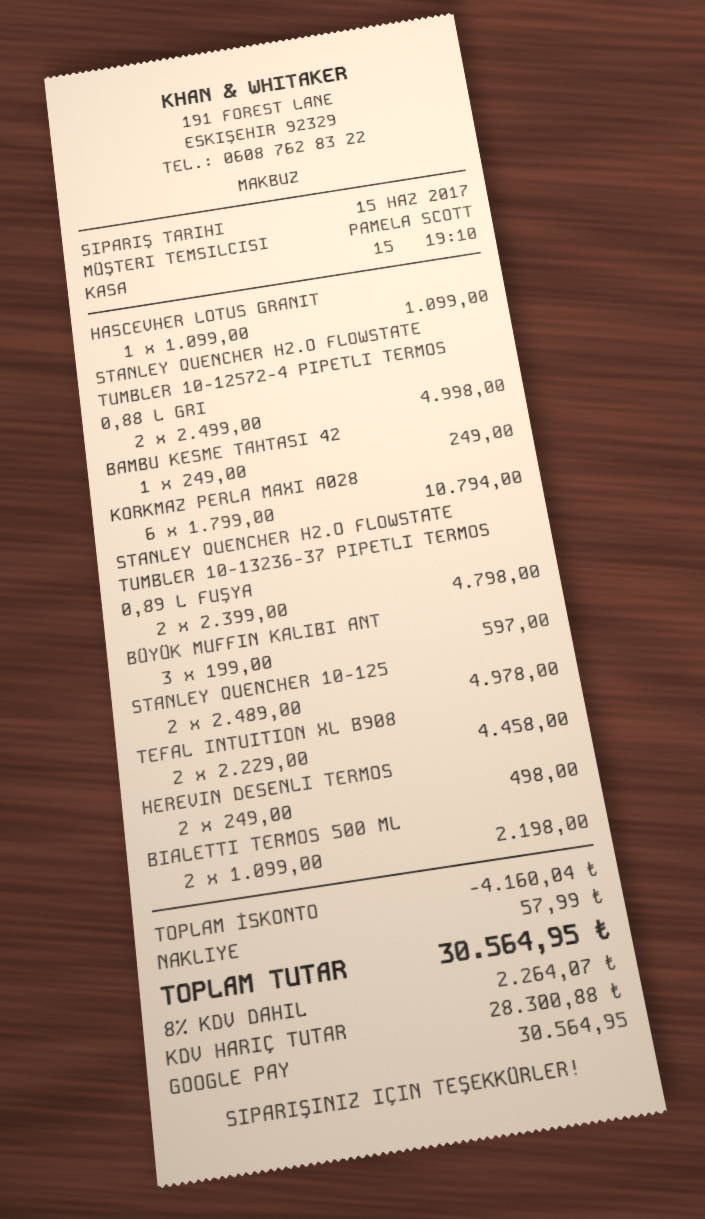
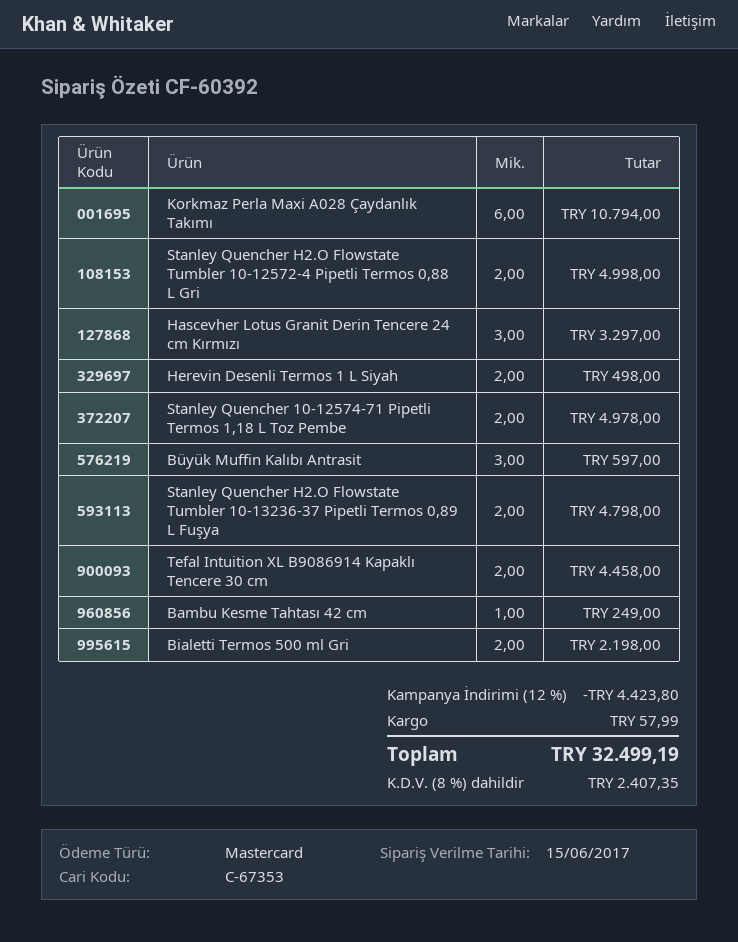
payment method: Google Pay -> Mastercard
HASCEVHER LOTUS GRANIT: 1 for 1099.00 -> 3 for 3297.00
discount: 4160.04 -> 4423.80
tax: 8% = 2264.07 -> 8% = 2407.35
total: 30564.95 -> 32499.19

